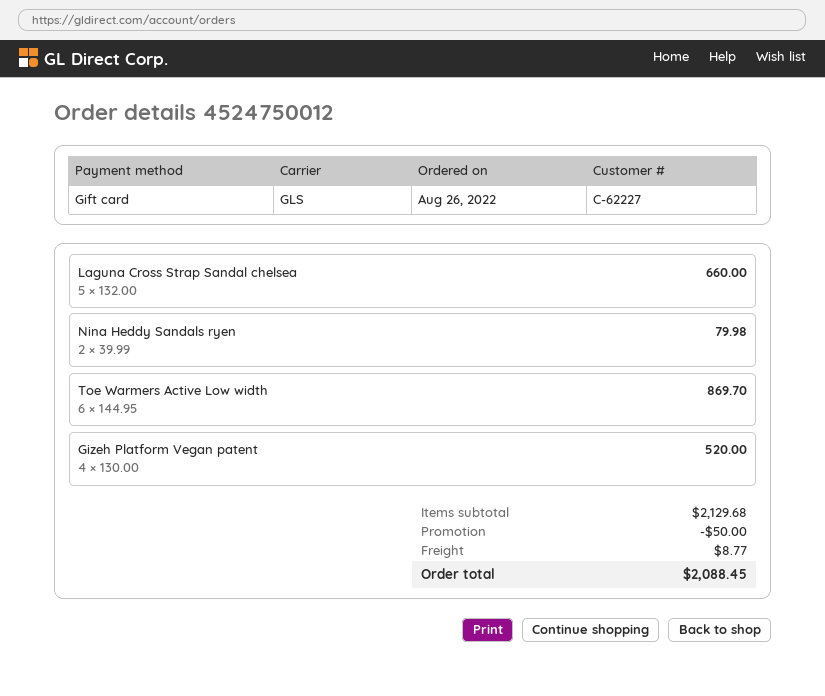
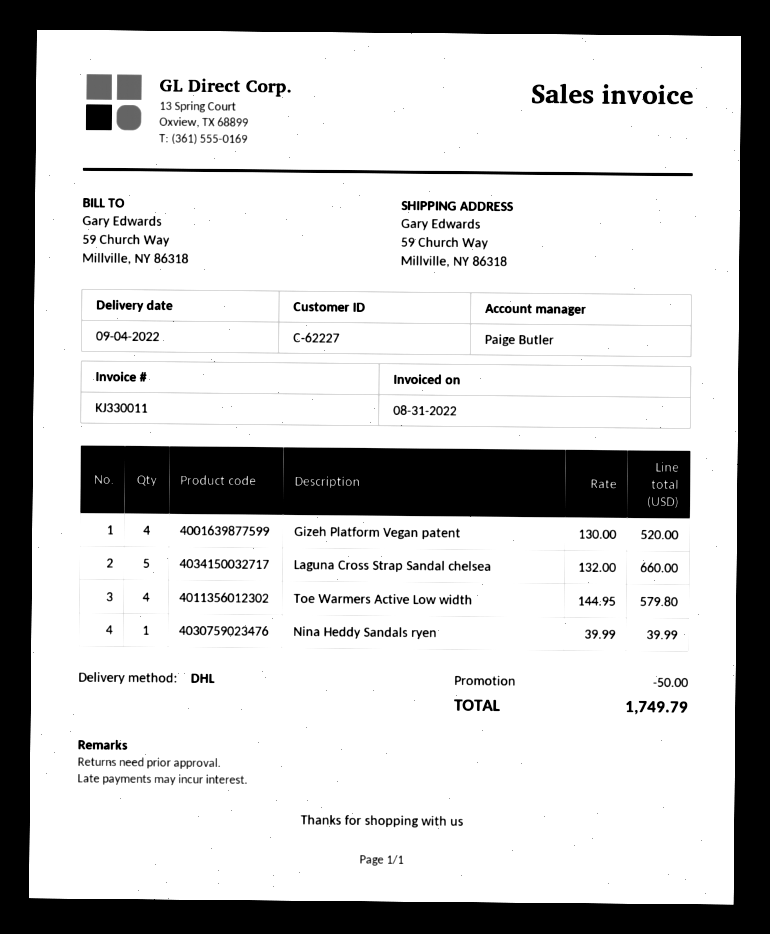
shipping method: GLS -> DHL
Nina Heddy Sandals ryen: 2 x 39.99 = 79.98 -> 1 x 39.99 = 39.99
Toe Warmers Active Low width: 6 x 144.95 = 869.70 -> 4 x 144.95 = 579.80
shipping: 8.77 -> none
total: 2088.45 -> 1749.79

